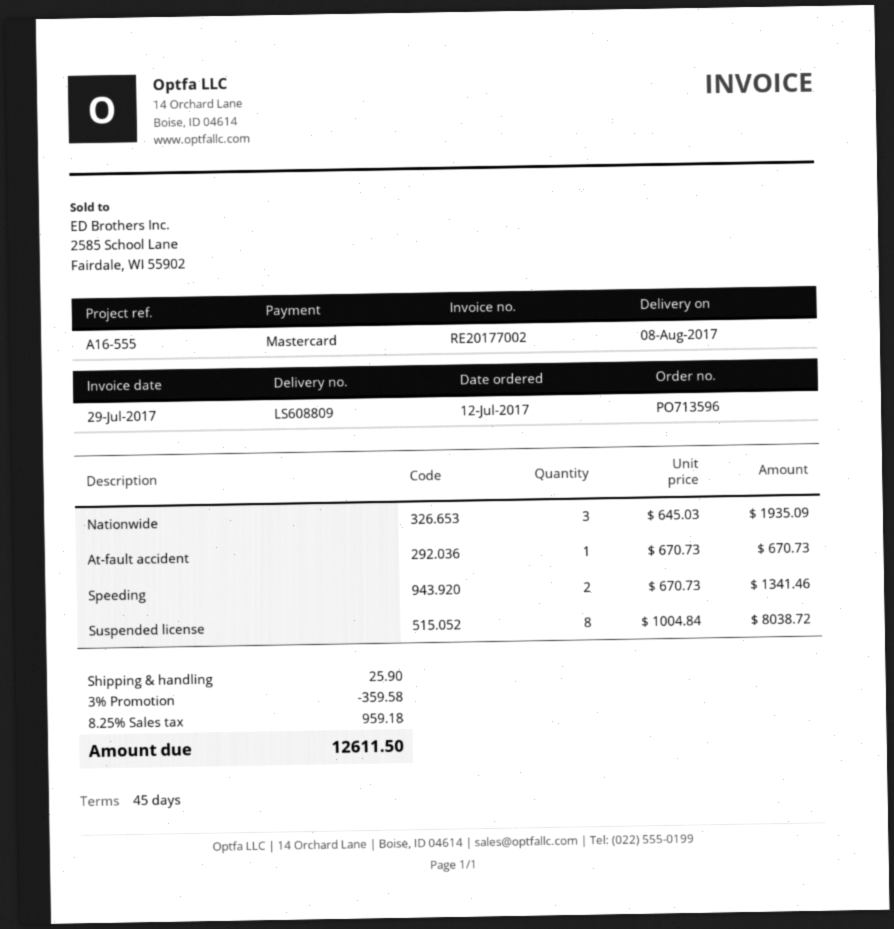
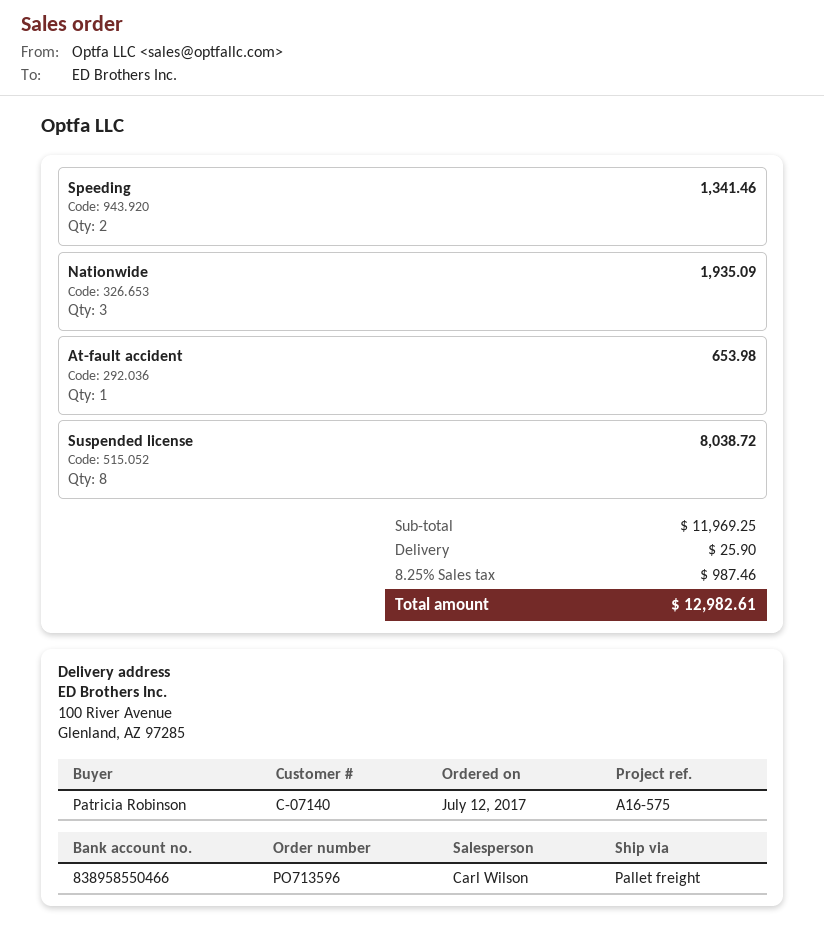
reference: A16-555 -> A16-575
At-fault accident: 1 for 670.73 -> 1 for 653.98
discount: 3% = 359.58 -> none
tax: 8.25% = 959.18 -> 8.25% = 987.46
total: 12611.50 -> 12982.61

